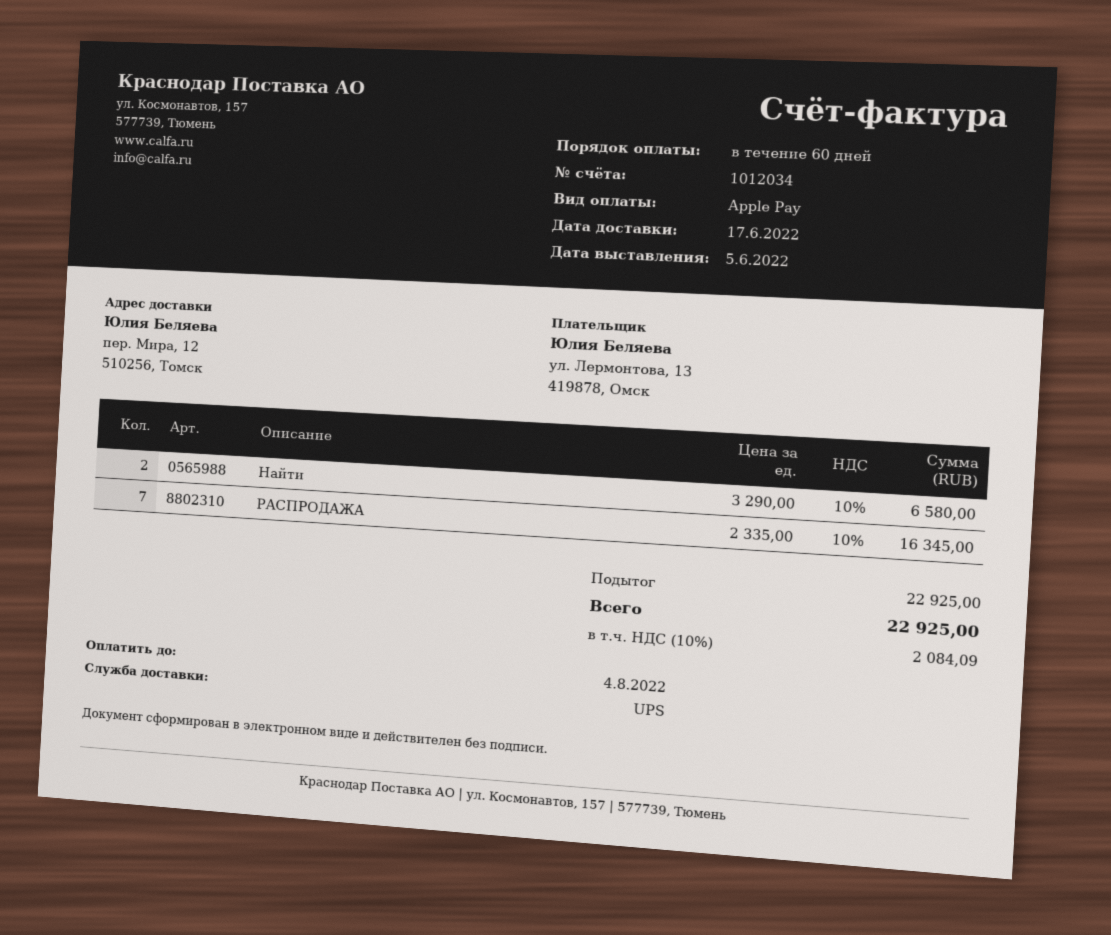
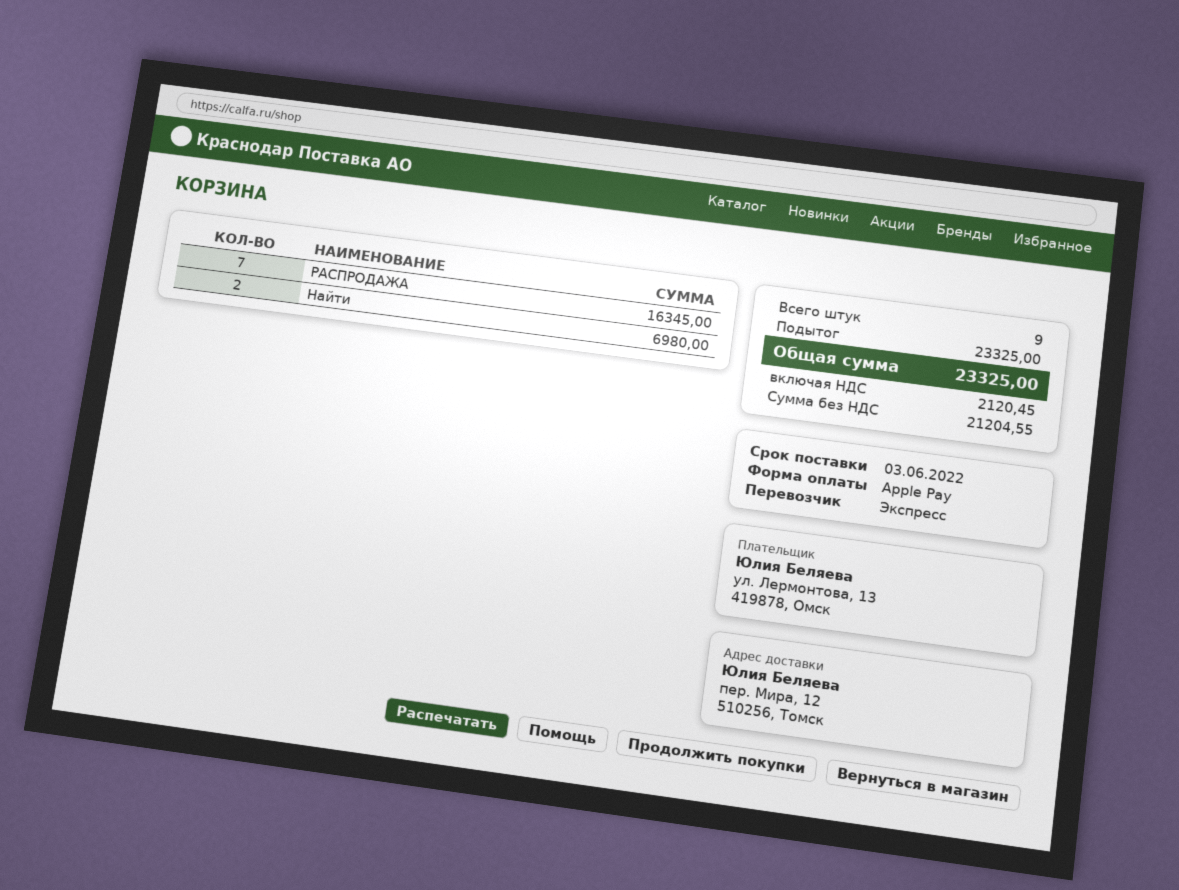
delivery date: 2022-06-17 -> 2022-06-03
shipping method: UPS -> express
Найти: 2 for 6580.00 -> 2 for 6980.00
subtotal: 22925.00 -> 23325.00
tax: 2084.09 -> 2120.45
total: 22925.00 -> 23325.00

